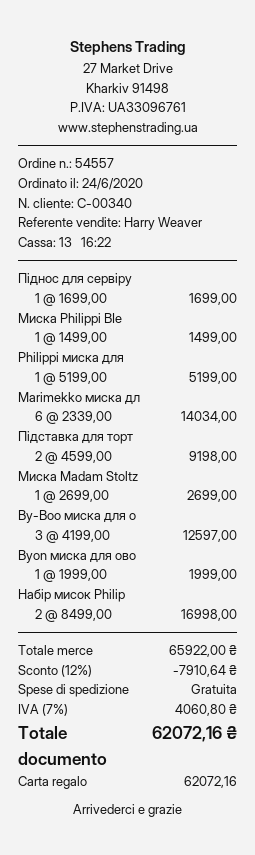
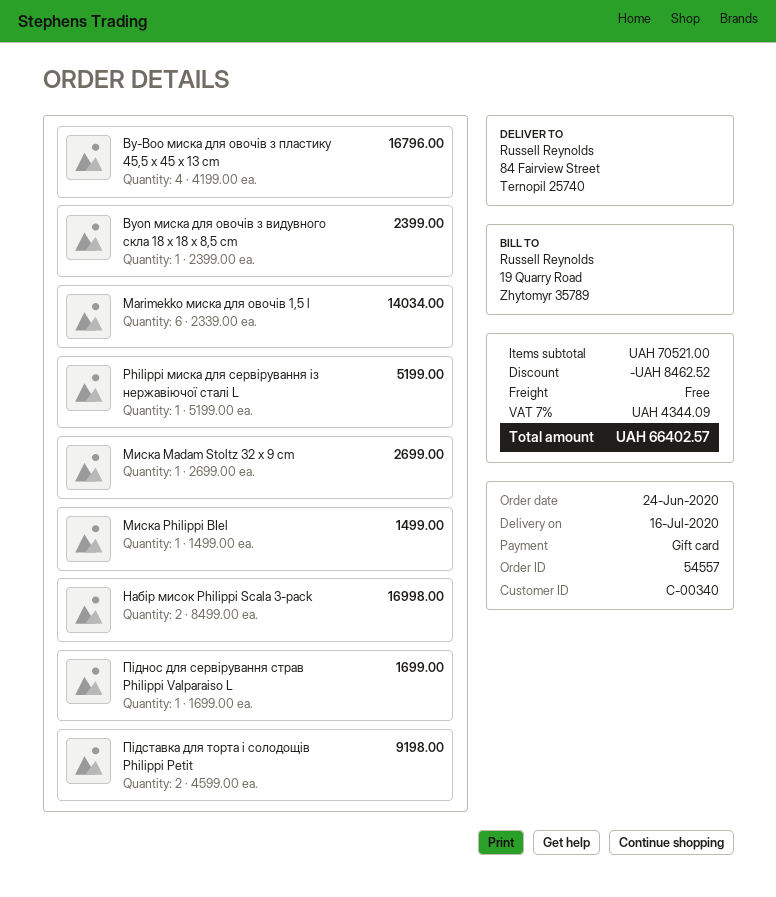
By-Boo миска для о: 3 x 4199.00 = 12597.00 -> 4 x 4199.00 = 16796.00
Byon миска для ово: 1 x 1999.00 = 1999.00 -> 1 x 2399.00 = 2399.00
subtotal: 65922.00 -> 70521.00
discount: 7910.64 -> 8462.52
tax: 7% = 4060.80 -> 7% = 4344.09
total: 62072.16 -> 66402.57

